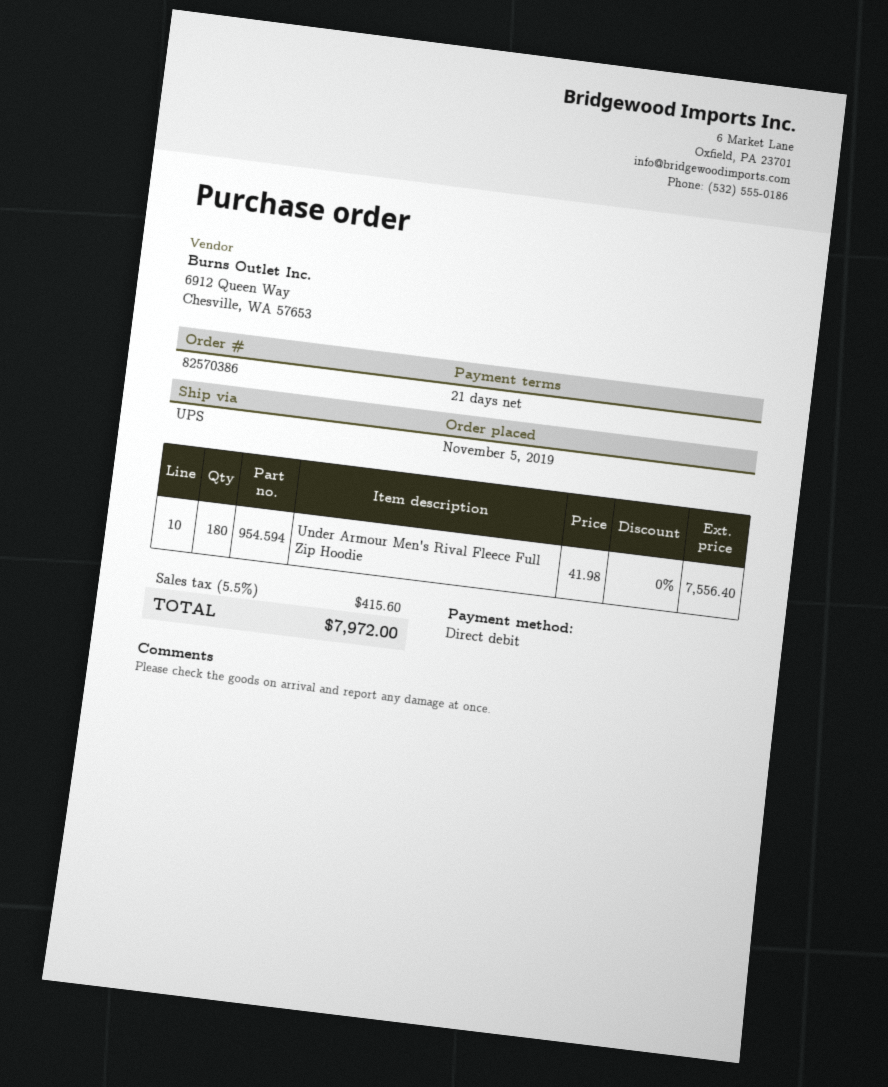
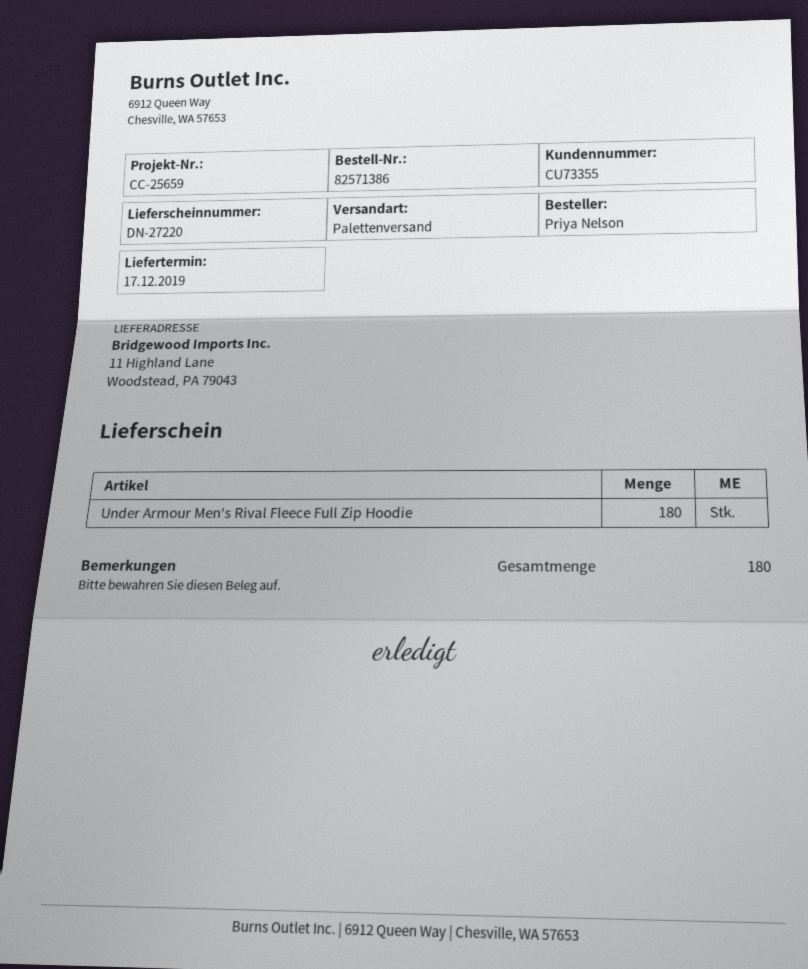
order number: 82570386 -> 82571386
shipping method: UPS -> pallet freight

